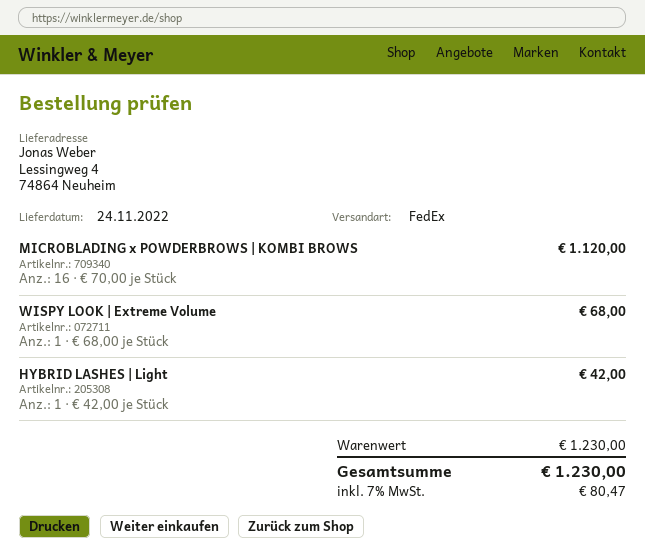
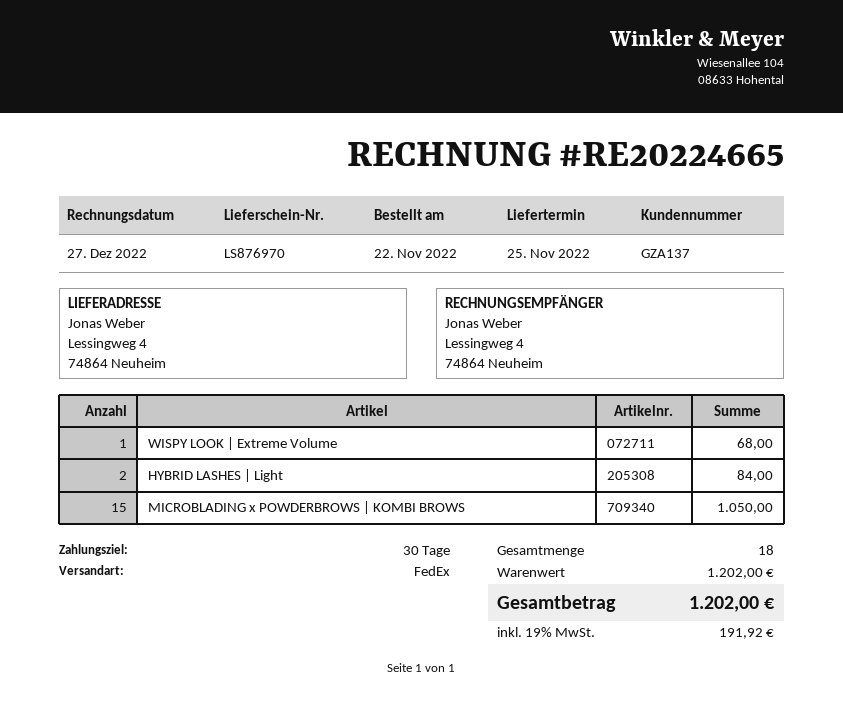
delivery date: 2022-11-24 -> 2022-11-25
MICROBLADING x POWDERBROWS | KOMBI BROWS: 16 for 1120.00 -> 15 for 1050.00
HYBRID LASHES | Light: 1 for 42.00 -> 2 for 84.00
subtotal: 1230.00 -> 1202.00
tax: 7% = 80.47 -> 19% = 191.92
total: 1230.00 -> 1202.00

